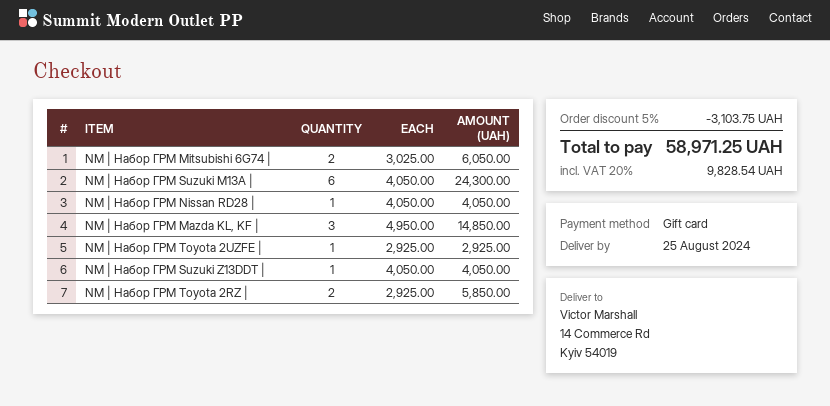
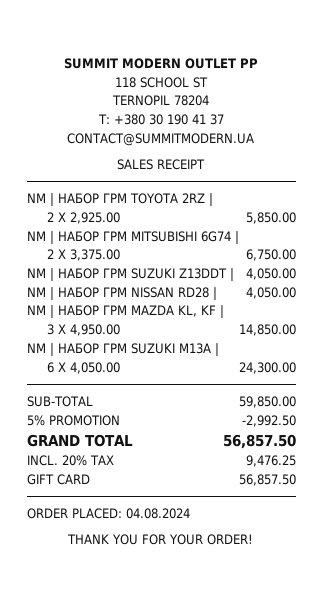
NM | Набор ГРМ Mitsubishi 6G74 |: 2 x 3025.00 = 6050.00 -> 2 x 3375.00 = 6750.00
NM | Набор ГРМ Toyota 2UZFE |: 1 x 2925.00 = 2925.00 -> none
discount: 5% = 3103.75 -> 5% = 2992.50
tax: 20% = 9828.54 -> 20% = 9476.25
total: 58971.25 -> 56857.50

